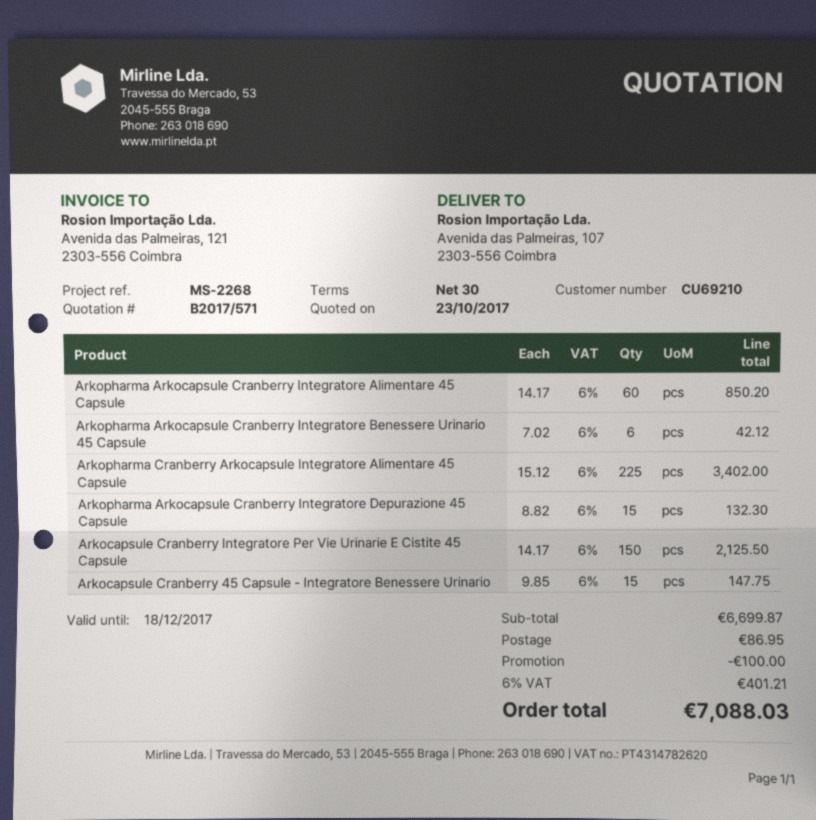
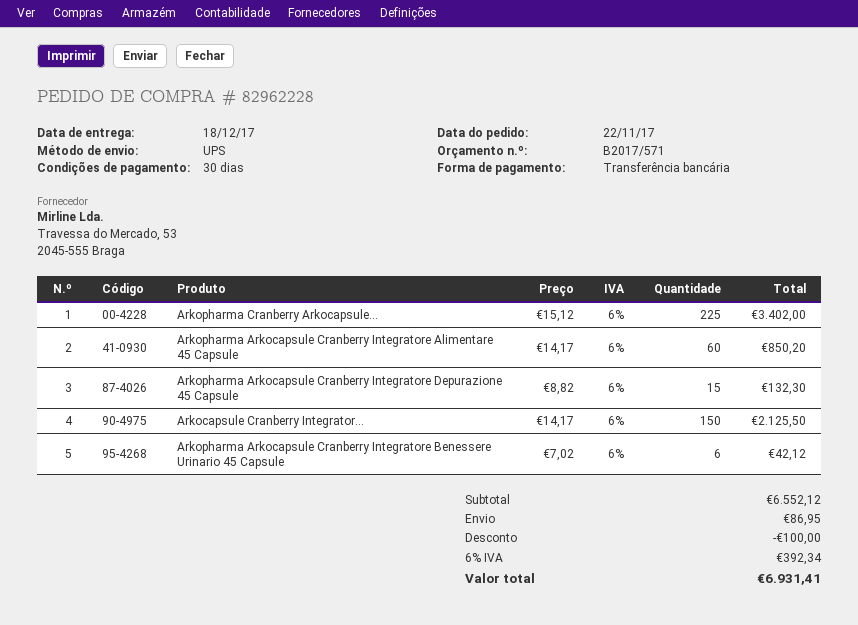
Arkocapsule Cranberry 45 Capsule - Integratore Benessere Urinario: 15 x 9.85 = 147.75 -> none
subtotal: 6699.87 -> 6552.12
tax: 6% = 401.21 -> 6% = 392.34
total: 7088.03 -> 6931.41

